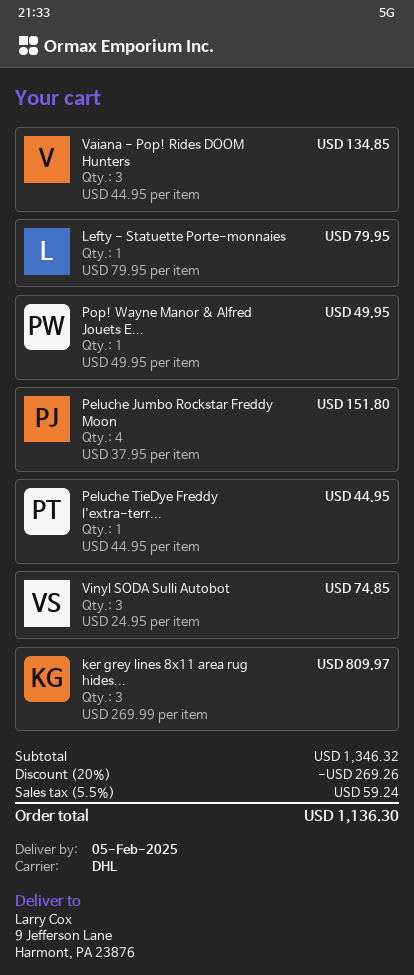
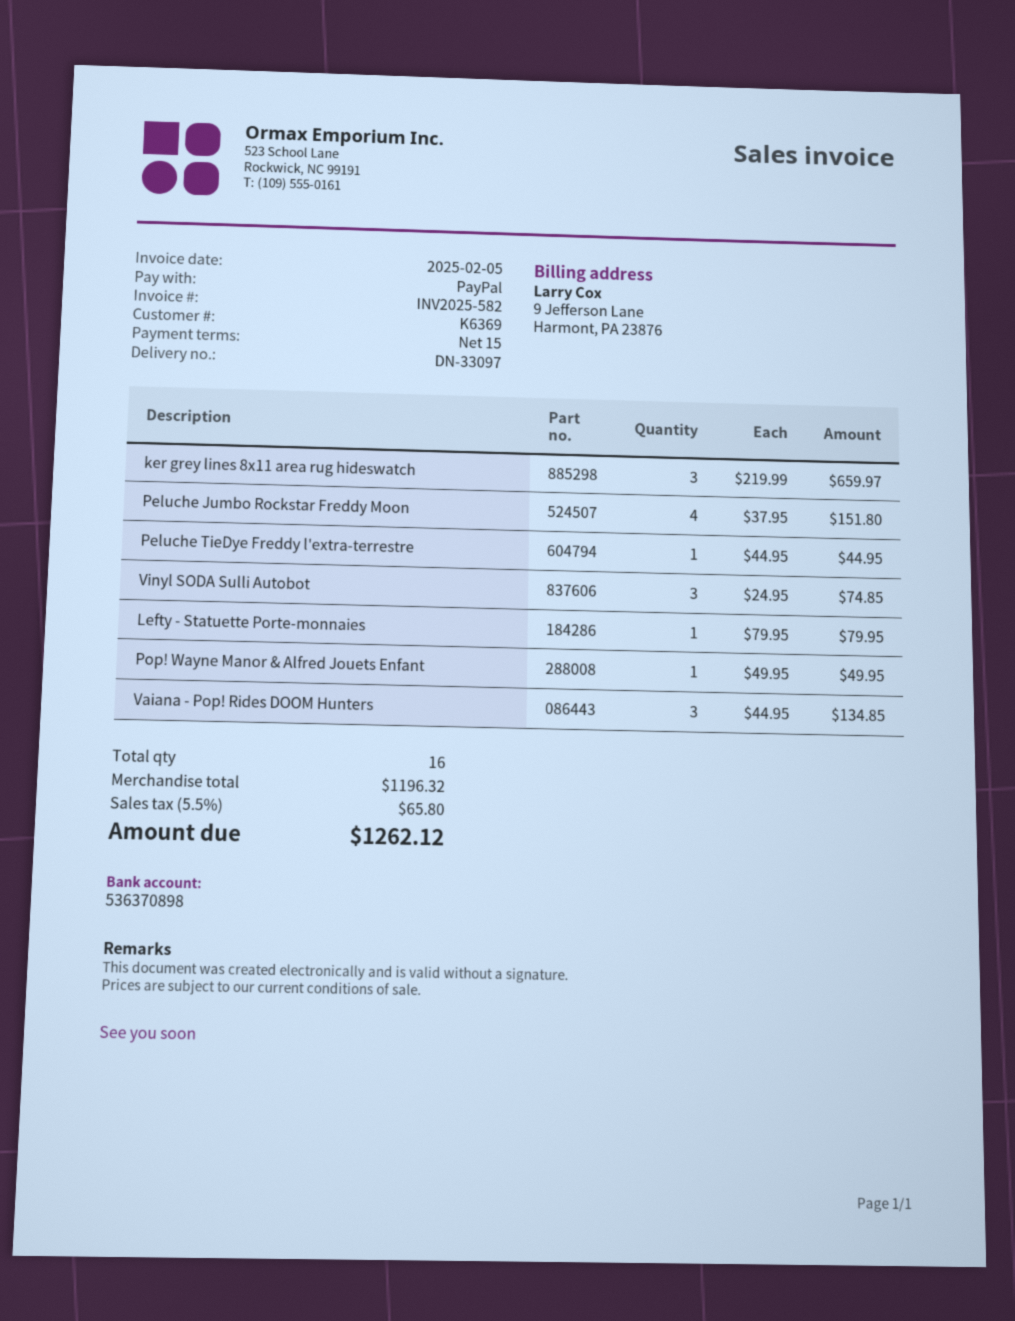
ker grey lines 8x11 area rug hides...: 3 x 269.99 = 809.97 -> 3 x 219.99 = 659.97
subtotal: 1346.32 -> 1196.32
discount: 20% = 269.26 -> none
tax: 5.5% = 59.24 -> 5.5% = 65.80
total: 1136.30 -> 1262.12

